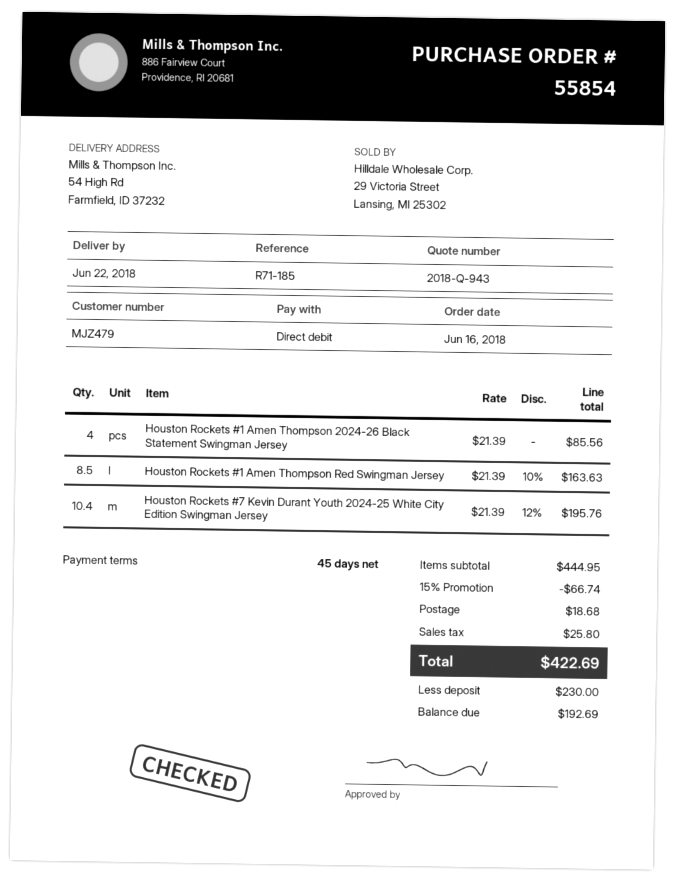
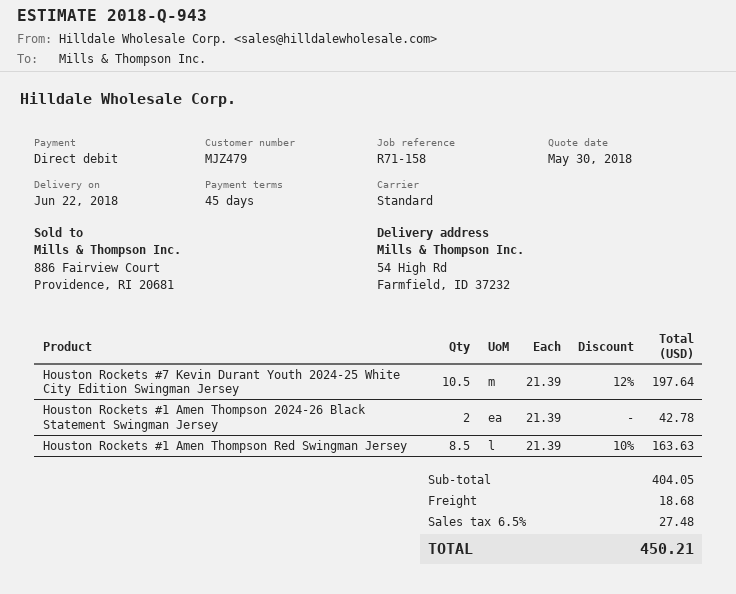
reference: R71-185 -> R71-158
Houston Rockets #1 Amen Thompson 2024-26 Black Statement Swingman Jersey: 4 x 21.39 = 85.56 -> 2 x 21.39 = 42.78
Houston Rockets #7 Kevin Durant Youth 2024-25 White City Edition Swingman Jersey: 10.4 x 21.39 - 12% = 195.76 -> 10.5 x 21.39 - 12% = 197.64
subtotal: 444.95 -> 404.05
discount: 15% = 66.74 -> none
tax: 25.80 -> 27.48
total: 422.69 -> 450.21

